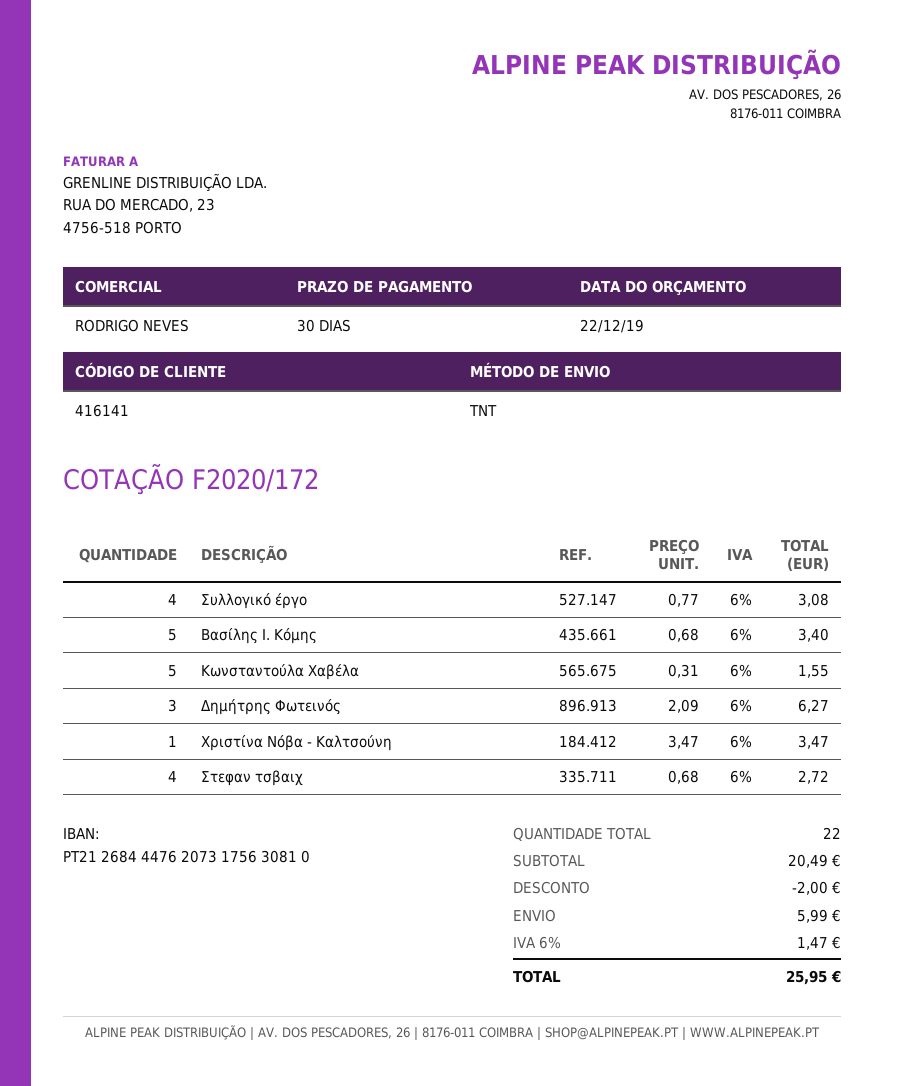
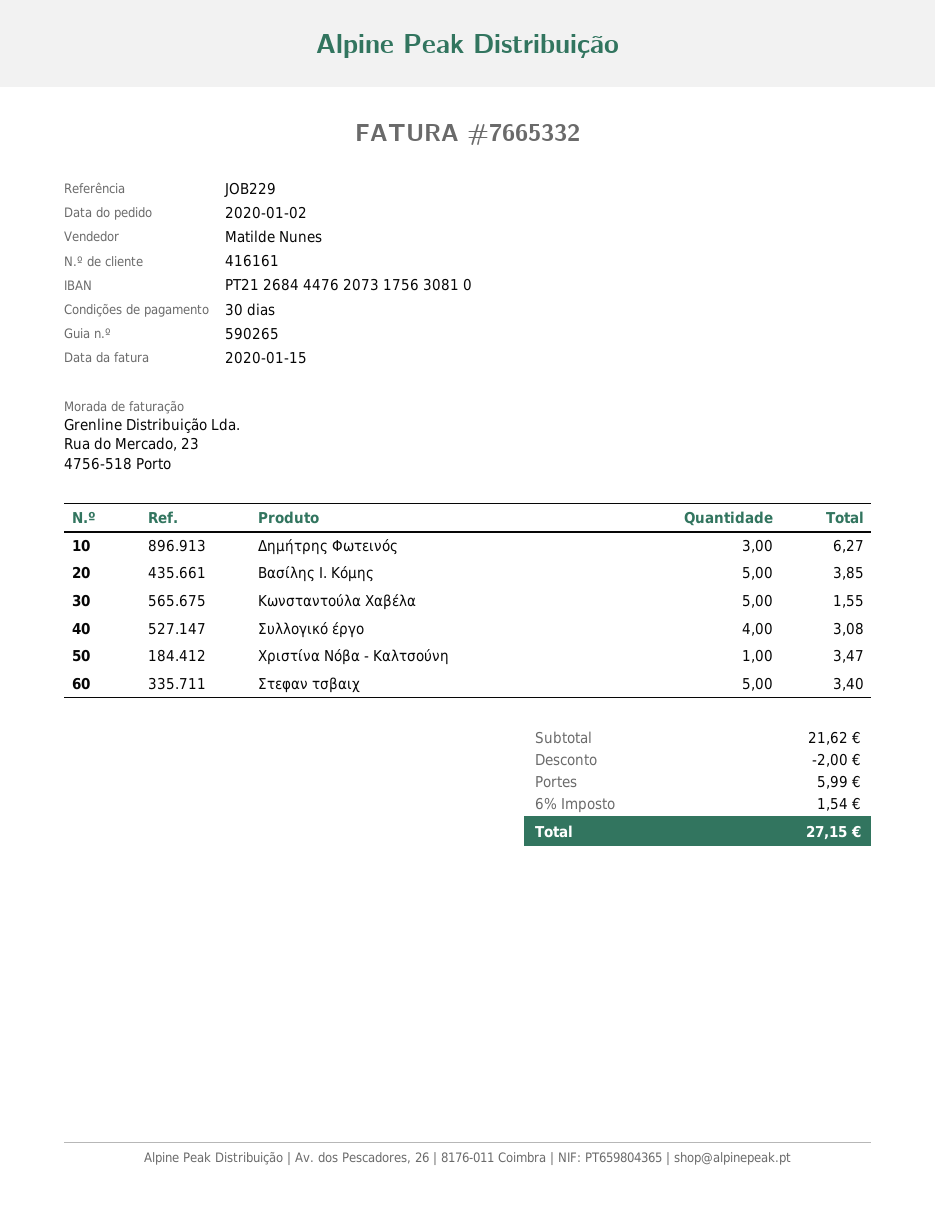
customer number: 416141 -> 416161
sales rep: RODRIGO NEVES -> Matilde Nunes
Βασίλης Ι. Κόμης: 5 for 3.40 -> 5 for 3.85
Στεφαν τσβαιχ: 4 for 2.72 -> 5 for 3.40
subtotal: 20.49 -> 21.62
tax: 6% = 1.47 -> 6% = 1.54
total: 25.95 -> 27.15

